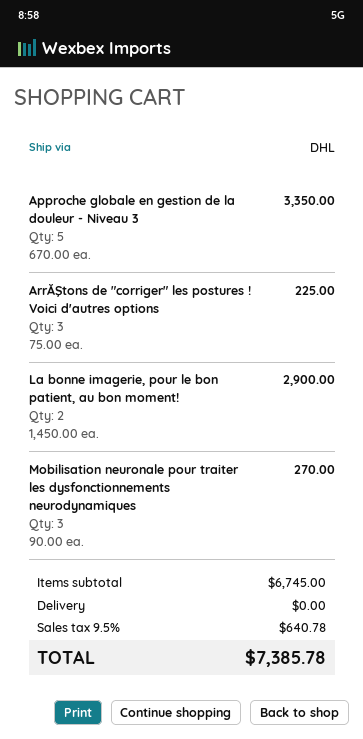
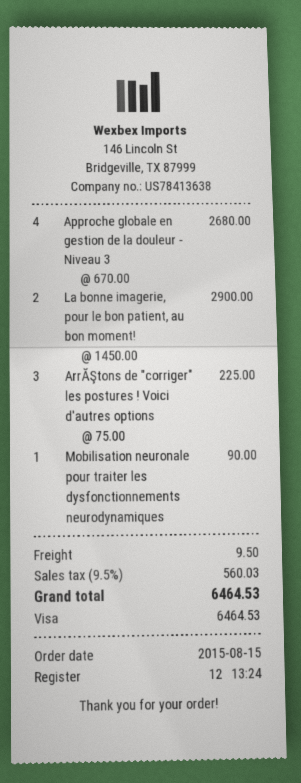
Approche globale en gestion de la douleur - Niveau 3: 5 x 670.00 = 3350.00 -> 4 x 670.00 = 2680.00
Mobilisation neuronale pour traiter les dysfonctionnements neurodynamiques: 3 x 90.00 = 270.00 -> 1 x 90.00 = 90.00
shipping: 0.00 -> 9.50
tax: 9.5% = 640.78 -> 9.5% = 560.03
total: 7385.78 -> 6464.53

